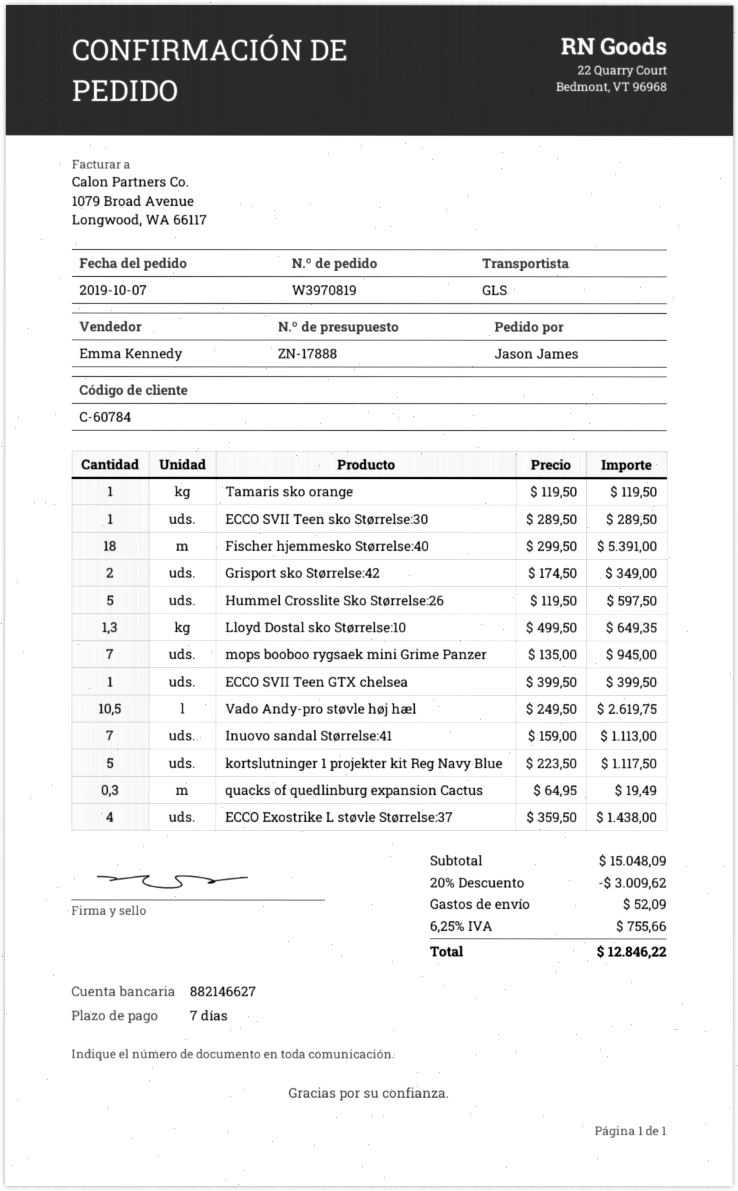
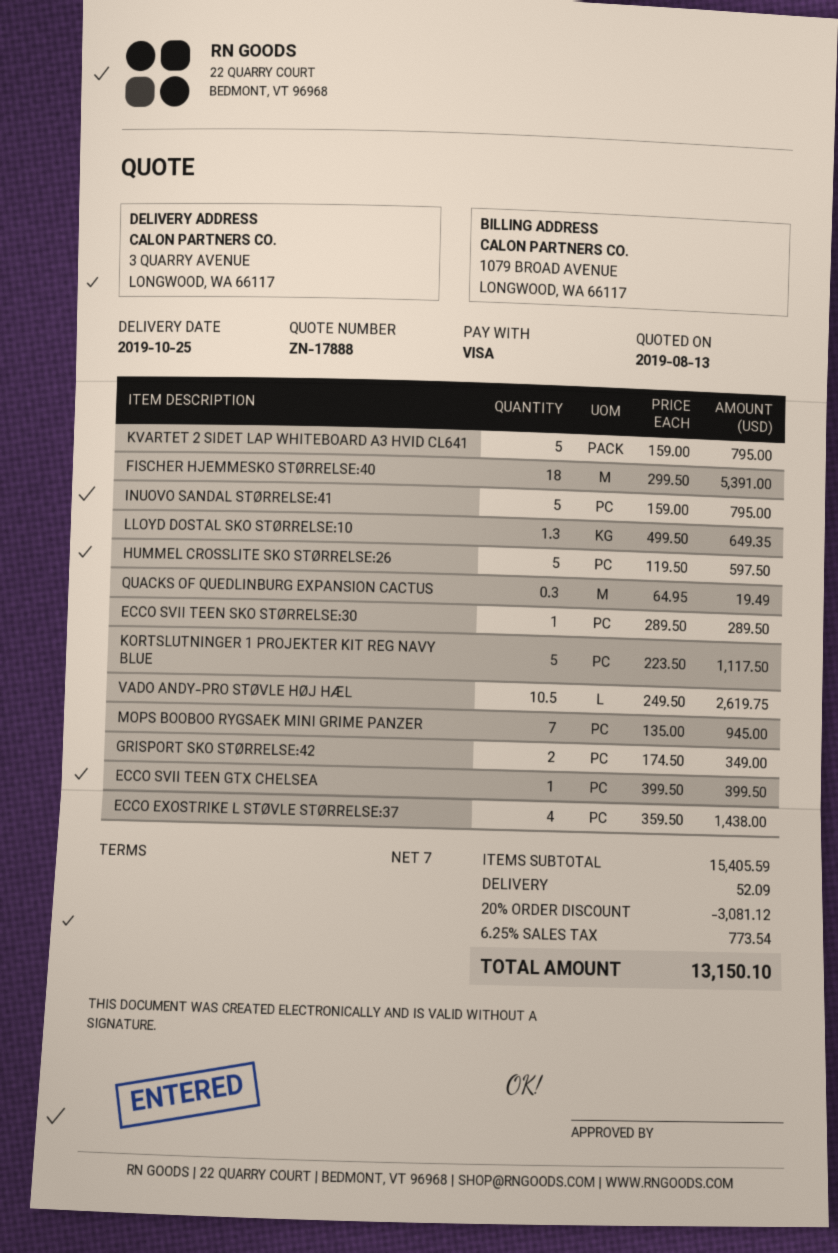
Tamaris sko orange: 1 x 119.50 = 119.50 -> none
Inuovo sandal Størrelse:41: 7 x 159.00 = 1113.00 -> 5 x 159.00 = 795.00
KVARTET 2 SIDET LAP WHITEBOARD A3 HVID CL641: none -> 5 x 159.00 = 795.00
subtotal: 15048.09 -> 15405.59
discount: 20% = 3009.62 -> 20% = 3081.12
tax: 6.25% = 755.66 -> 6.25% = 773.54
total: 12846.22 -> 13150.10

